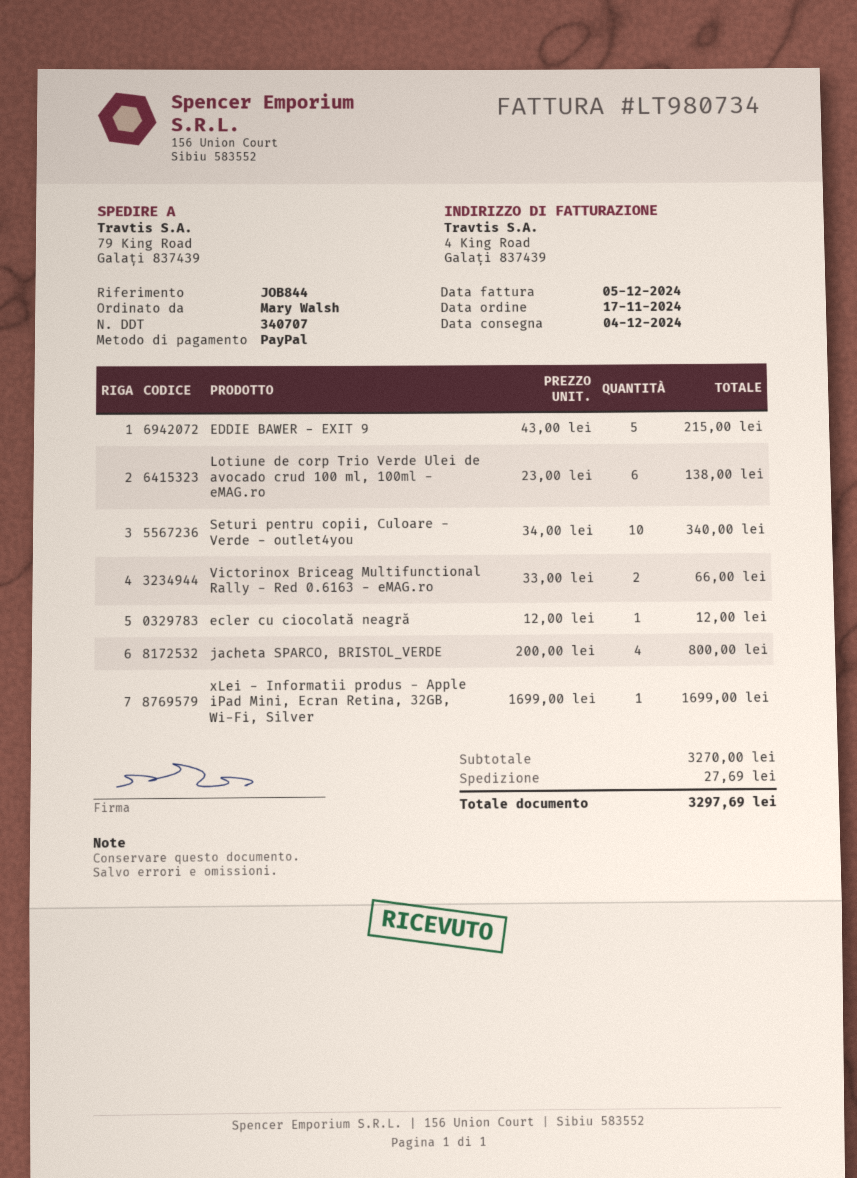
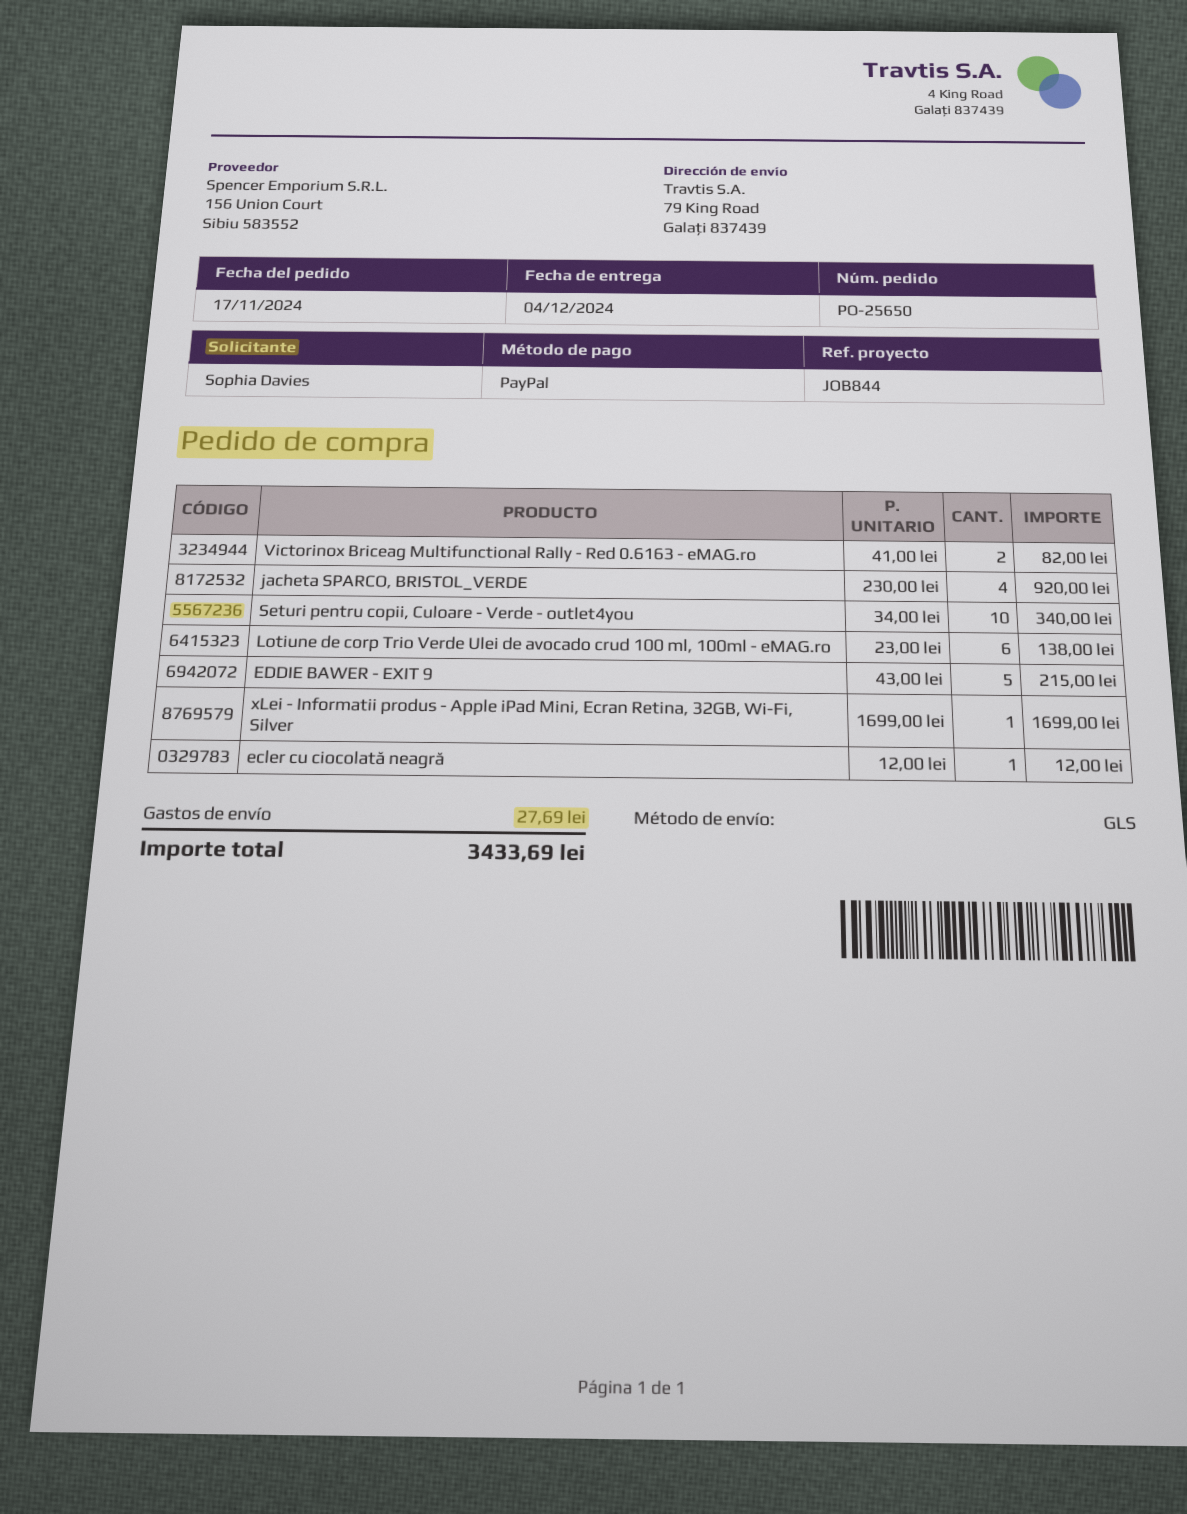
ordered by: Mary Walsh -> Sophia Davies
Victorinox Briceag Multifunctional Rally - Red 0.6163 - eMAG.ro: 2 x 33.00 = 66.00 -> 2 x 41.00 = 82.00
jacheta SPARCO, BRISTOL_VERDE: 4 x 200.00 = 800.00 -> 4 x 230.00 = 920.00
total: 3297.69 -> 3433.69

